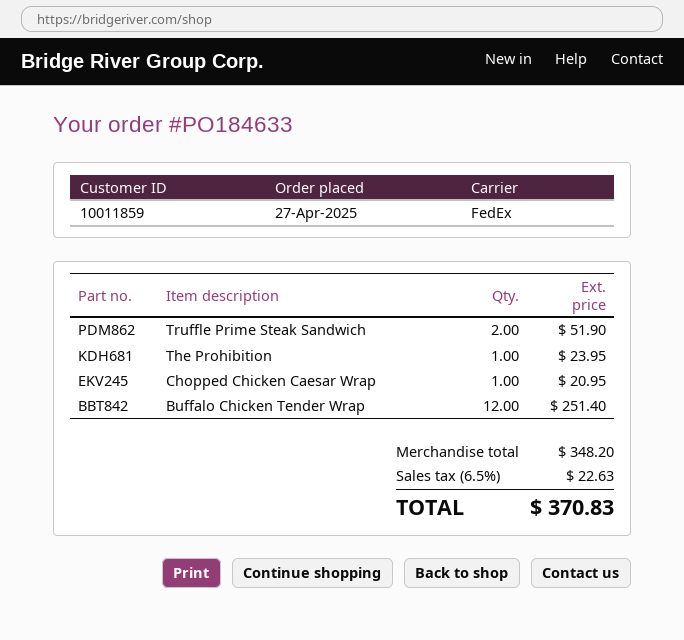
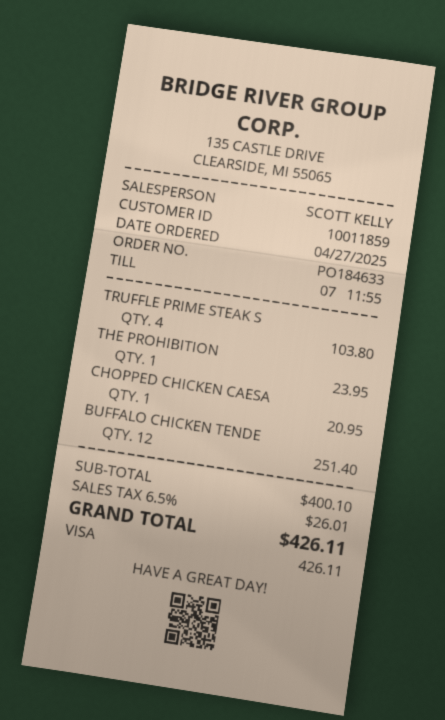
Truffle Prime Steak Sandwich: 2 for 51.90 -> 4 for 103.80
subtotal: 348.20 -> 400.10
tax: 6.5% = 22.63 -> 6.5% = 26.01
total: 370.83 -> 426.11

